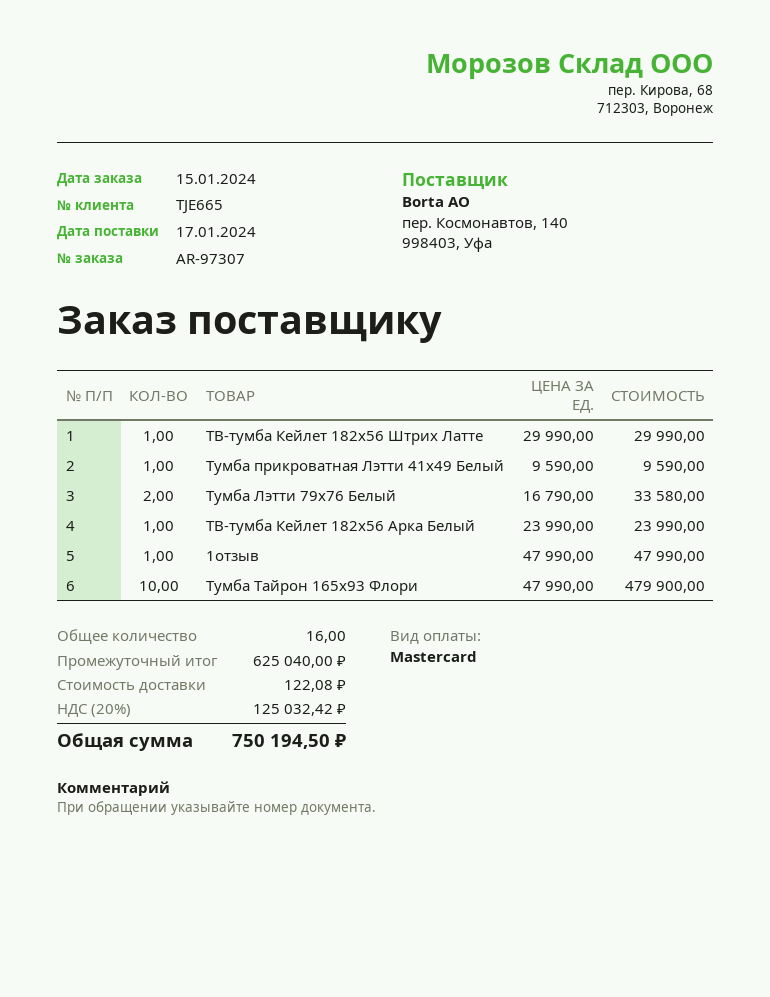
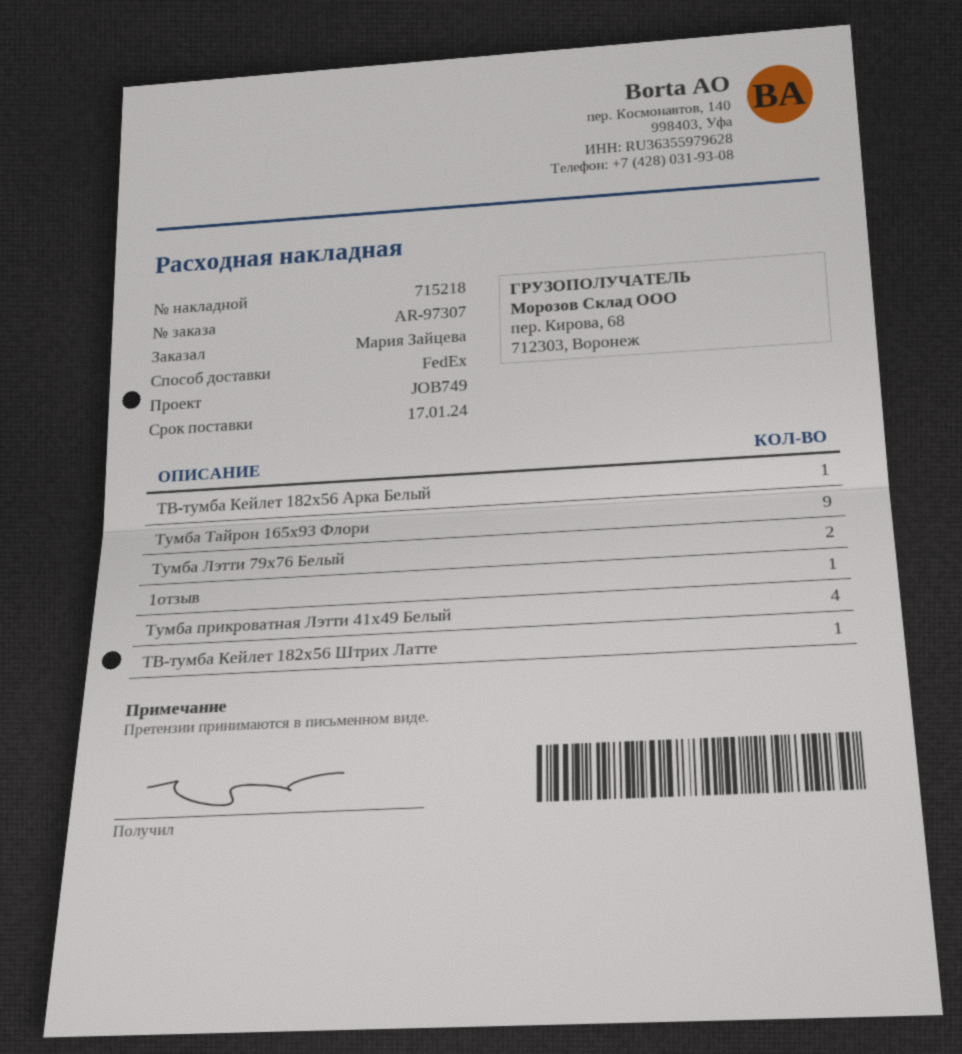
Тумба прикроватная Лэтти 41x49 Белый: 1 -> 4
Тумба Тайрон 165x93 Флори: 10 -> 9

